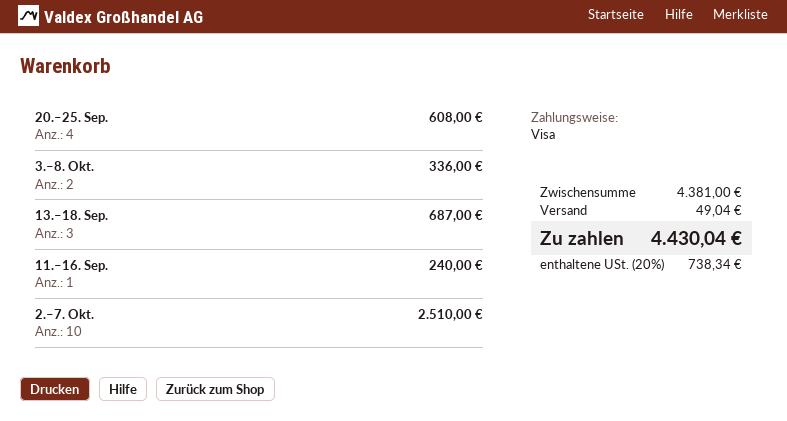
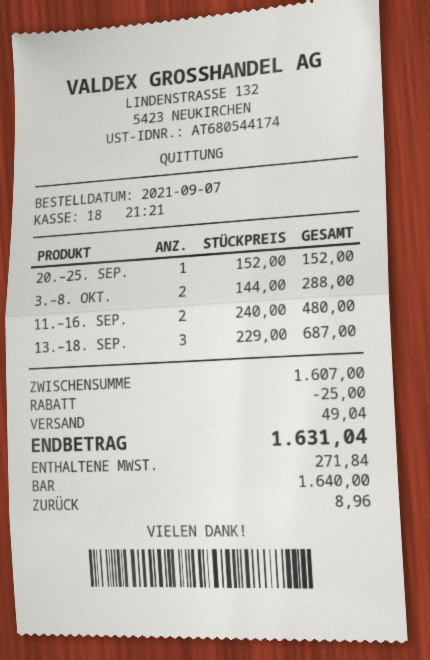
payment method: Visa -> cash
20.–25. Sep.: 4 for 608.00 -> 1 for 152.00
3.–8. Okt.: 2 for 336.00 -> 2 for 288.00
11.–16. Sep.: 1 for 240.00 -> 2 for 480.00
2.–7. Okt.: 10 for 2510.00 -> none
subtotal: 4381.00 -> 1607.00
discount: none -> 25.00
tax: 738.34 -> 271.84
total: 4430.04 -> 1631.04

